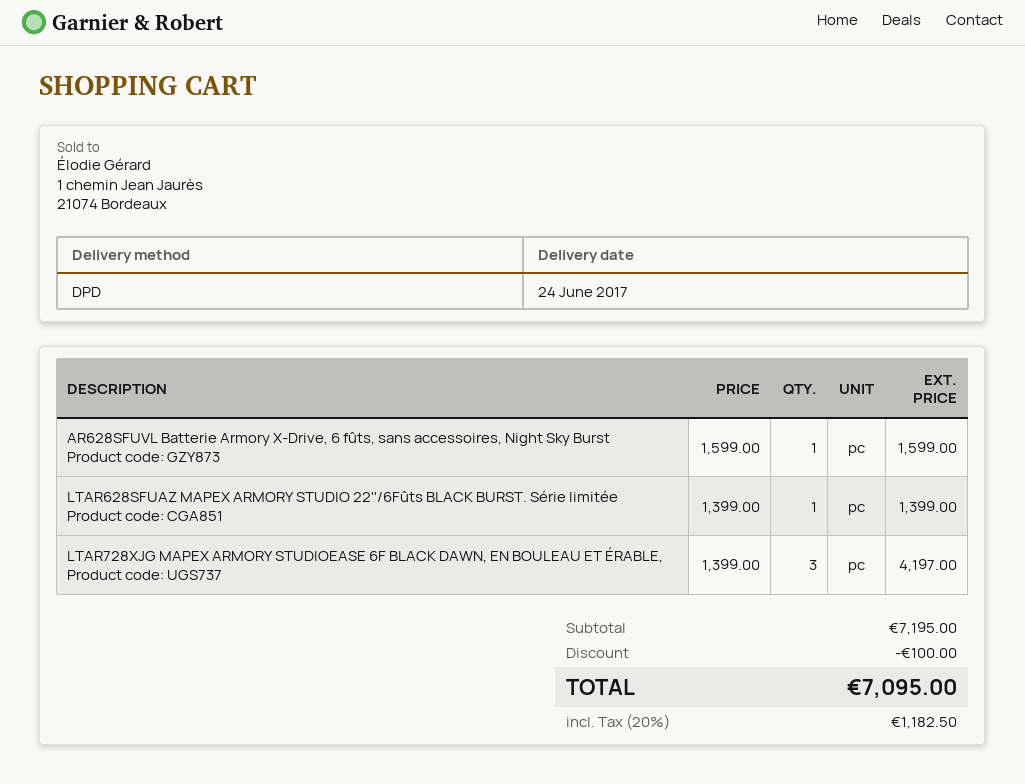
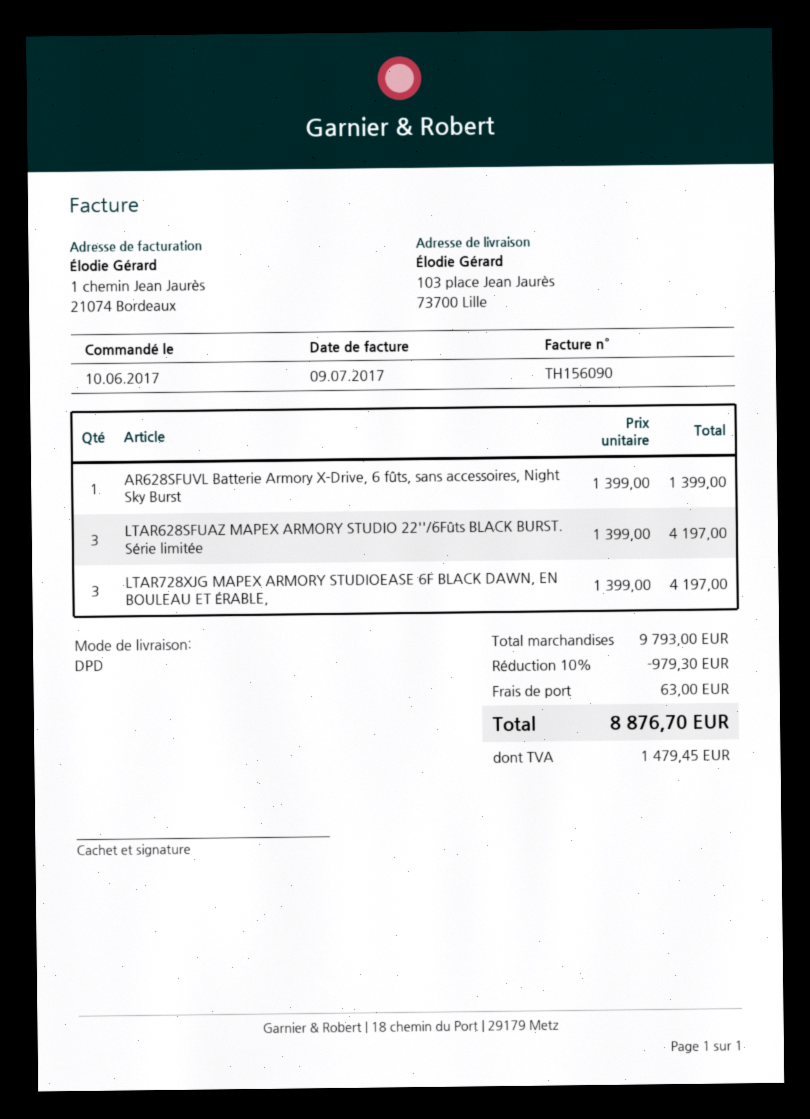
AR628SFUVL Batterie Armory X-Drive, 6 fûts, sans accessoires, Night Sky Burst: 1 x 1599.00 = 1599.00 -> 1 x 1399.00 = 1399.00
LTAR628SFUAZ MAPEX ARMORY STUDIO 22''/6Fûts BLACK BURST. Série limitée: 1 x 1399.00 = 1399.00 -> 3 x 1399.00 = 4197.00
subtotal: 7195.00 -> 9793.00
discount: 100.00 -> 979.30
shipping: none -> 63.00
tax: 1182.50 -> 1479.45
total: 7095.00 -> 8876.70

